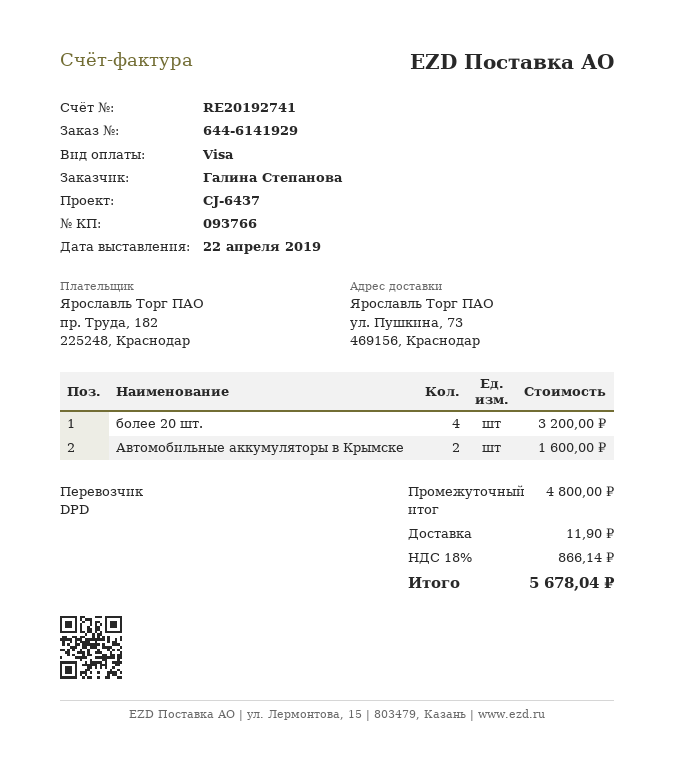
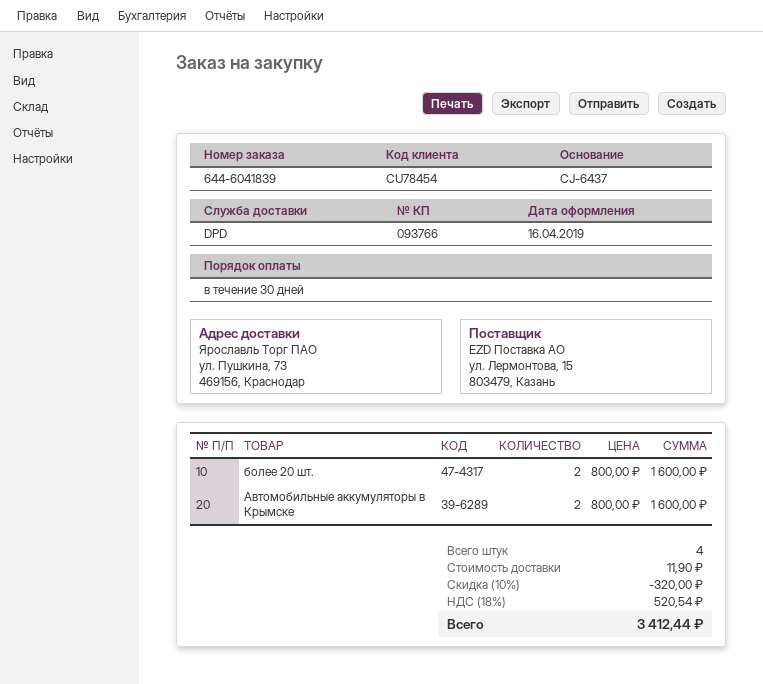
order number: 644-6141929 -> 644-6041839
более 20 шт.: 4 for 3200.00 -> 2 for 1600.00
discount: none -> 10% = 320.00
tax: 18% = 866.14 -> 18% = 520.54
total: 5678.04 -> 3412.44

